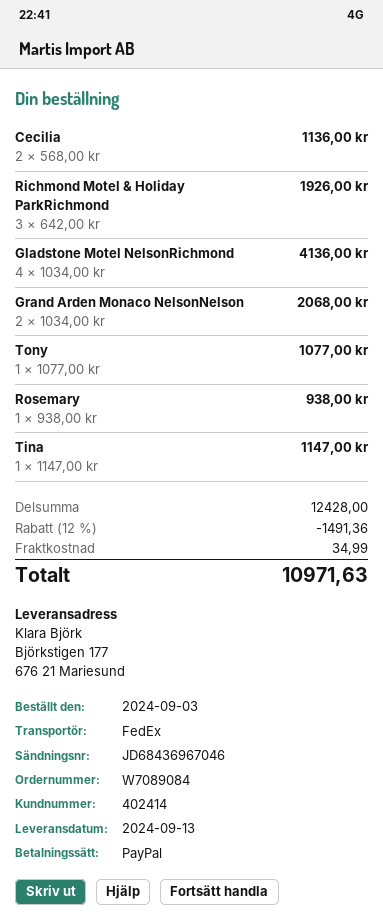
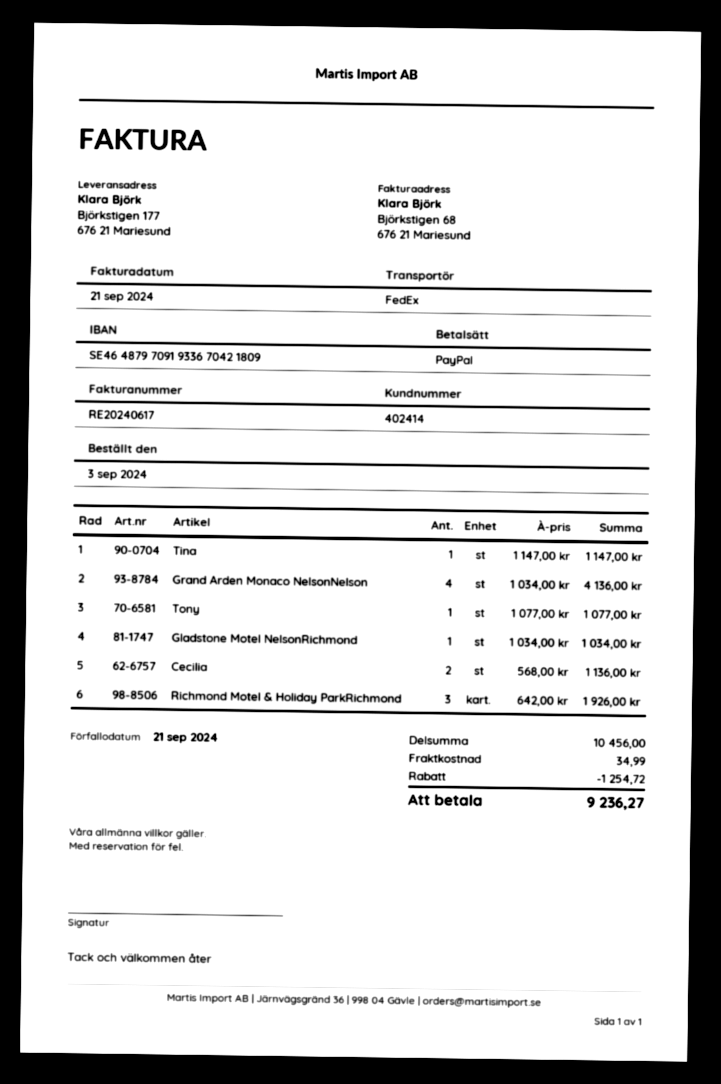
Gladstone Motel NelsonRichmond: 4 x 1034.00 = 4136.00 -> 1 x 1034.00 = 1034.00
Grand Arden Monaco NelsonNelson: 2 x 1034.00 = 2068.00 -> 4 x 1034.00 = 4136.00
Rosemary: 1 x 938.00 = 938.00 -> none
subtotal: 12428.00 -> 10456.00
discount: 1491.36 -> 1254.72
total: 10971.63 -> 9236.27

